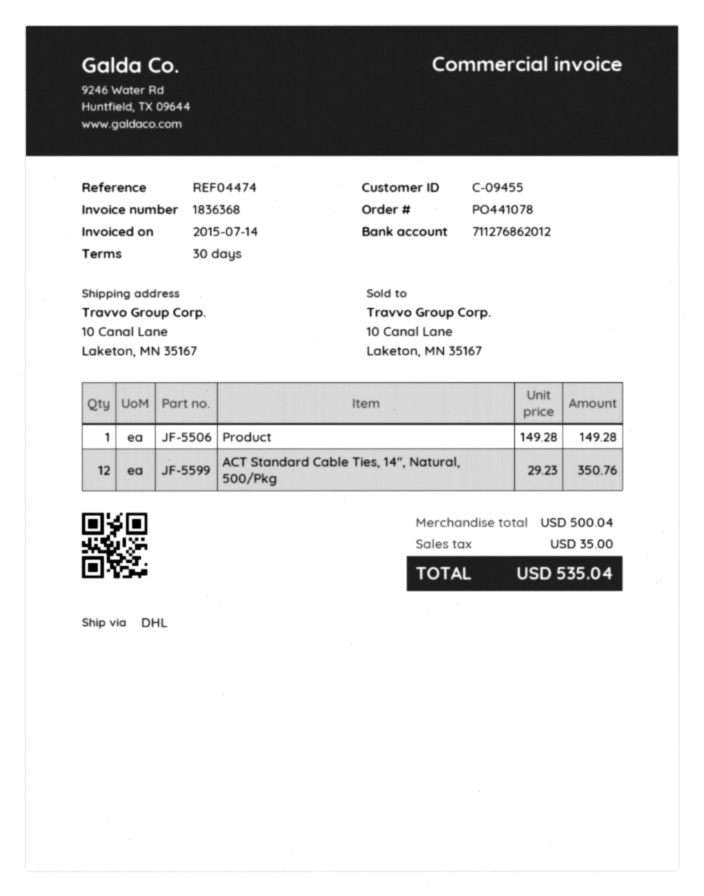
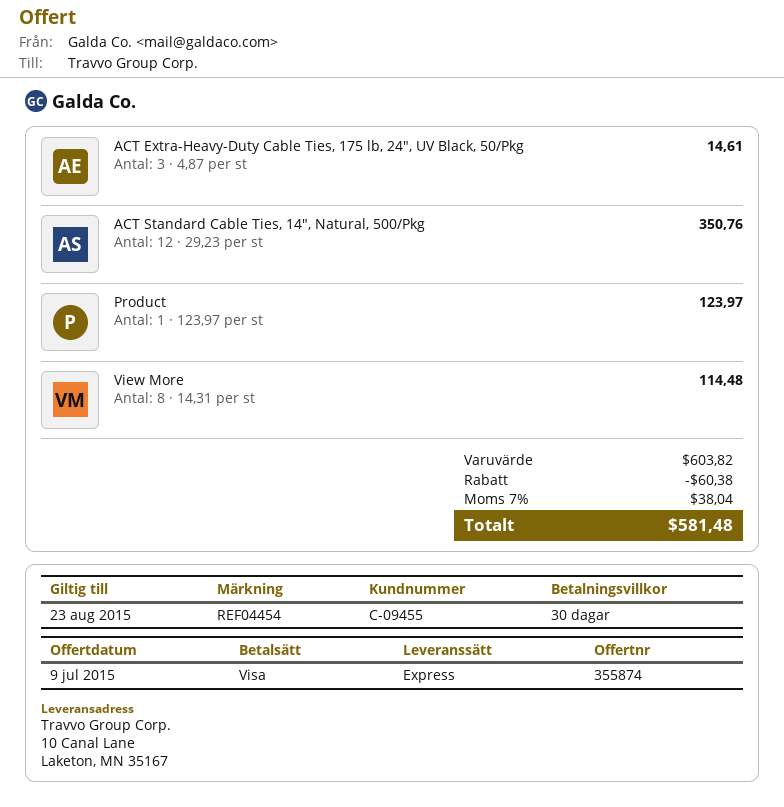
reference: REF04474 -> REF04454
shipping method: DHL -> express
Product: 1 x 149.28 = 149.28 -> 1 x 123.97 = 123.97
ACT Extra-Heavy-Duty Cable Ties, 175 lb, 24", UV Black, 50/Pkg: none -> 3 x 4.87 = 14.61
View More: none -> 8 x 14.31 = 114.48
subtotal: 500.04 -> 603.82
discount: none -> 60.38
tax: 35.00 -> 38.04
total: 535.04 -> 581.48

